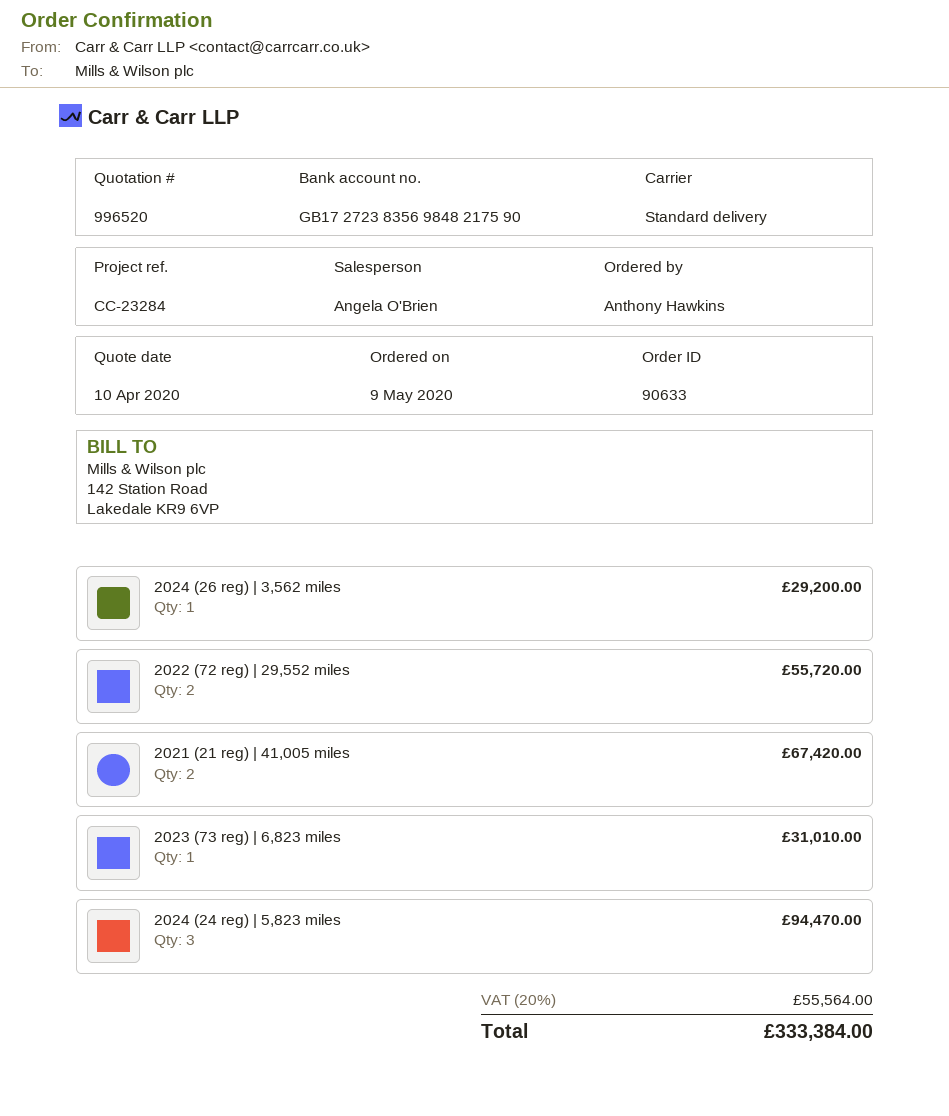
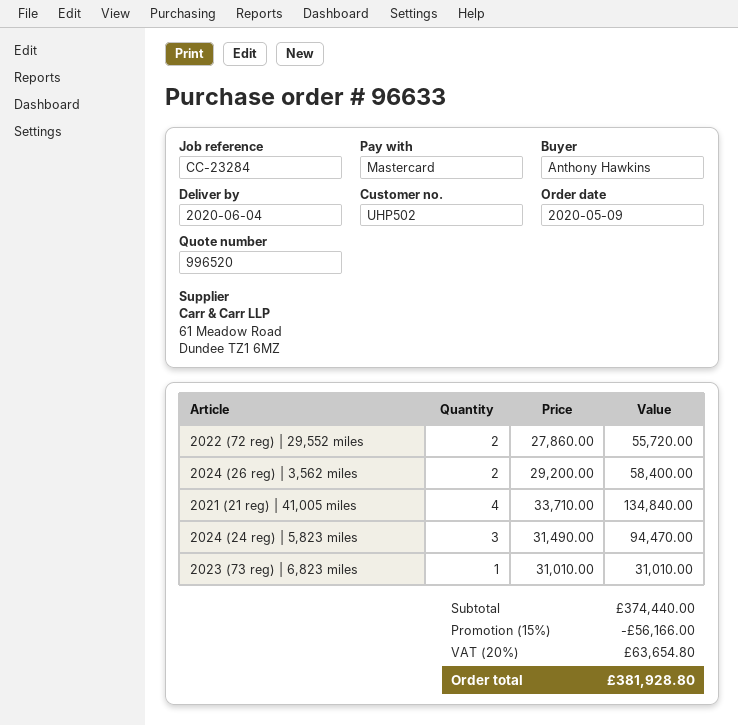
order number: 90633 -> 96633
2024 (26 reg) | 3,562 miles: 1 for 29200.00 -> 2 for 58400.00
2021 (21 reg) | 41,005 miles: 2 for 67420.00 -> 4 for 134840.00
discount: none -> 15% = 56166.00
tax: 20% = 55564.00 -> 20% = 63654.80
total: 333384.00 -> 381928.80

